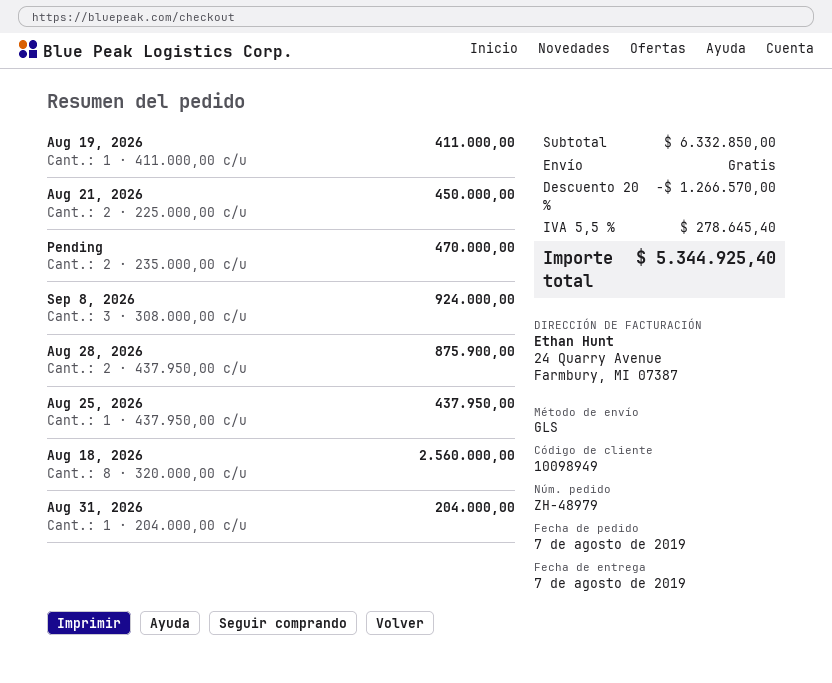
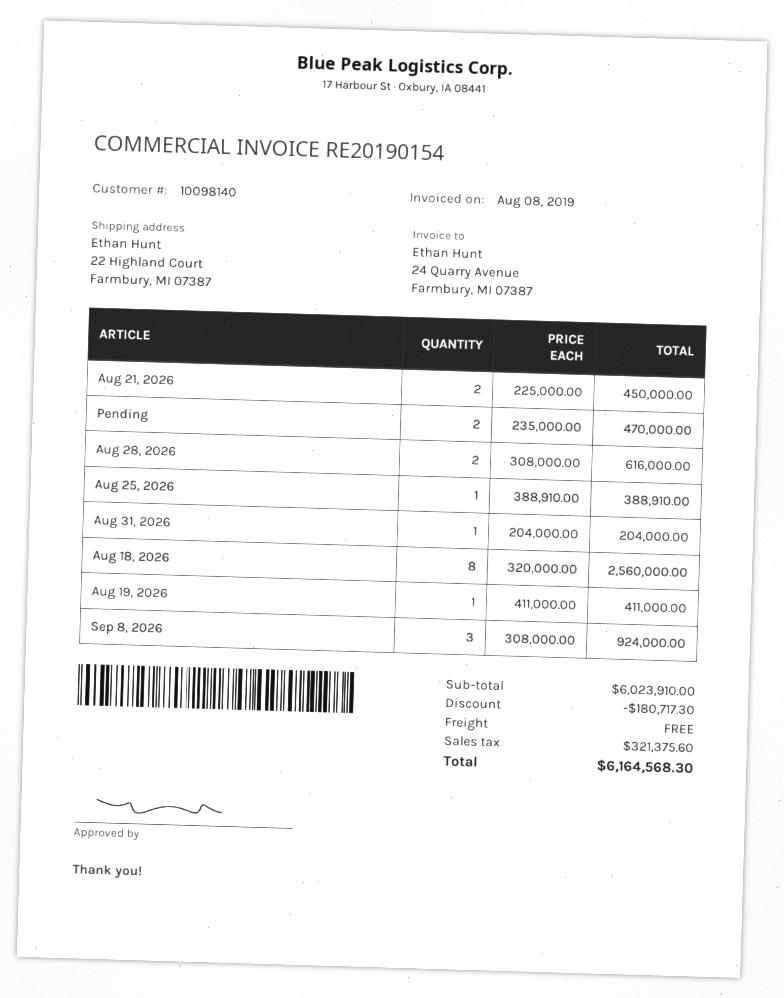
customer number: 10098949 -> 10098140
Aug 28, 2026: 2 x 437950.00 = 875900.00 -> 2 x 308000.00 = 616000.00
Aug 25, 2026: 1 x 437950.00 = 437950.00 -> 1 x 388910.00 = 388910.00
subtotal: 6332850.00 -> 6023910.00
discount: 1266570.00 -> 180717.30
tax: 278645.40 -> 321375.60
total: 5344925.40 -> 6164568.30

